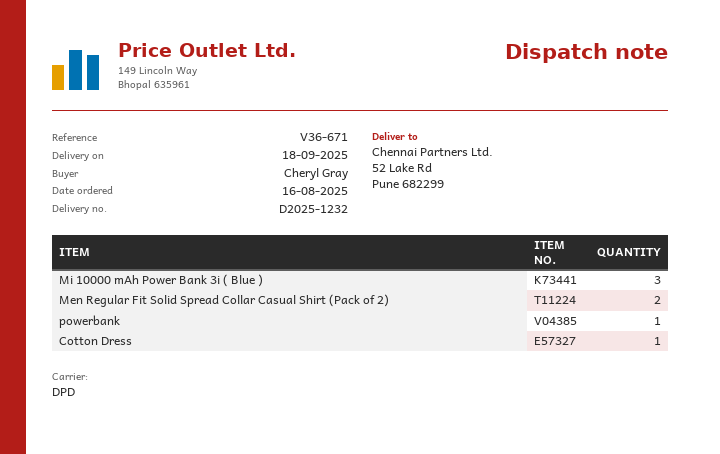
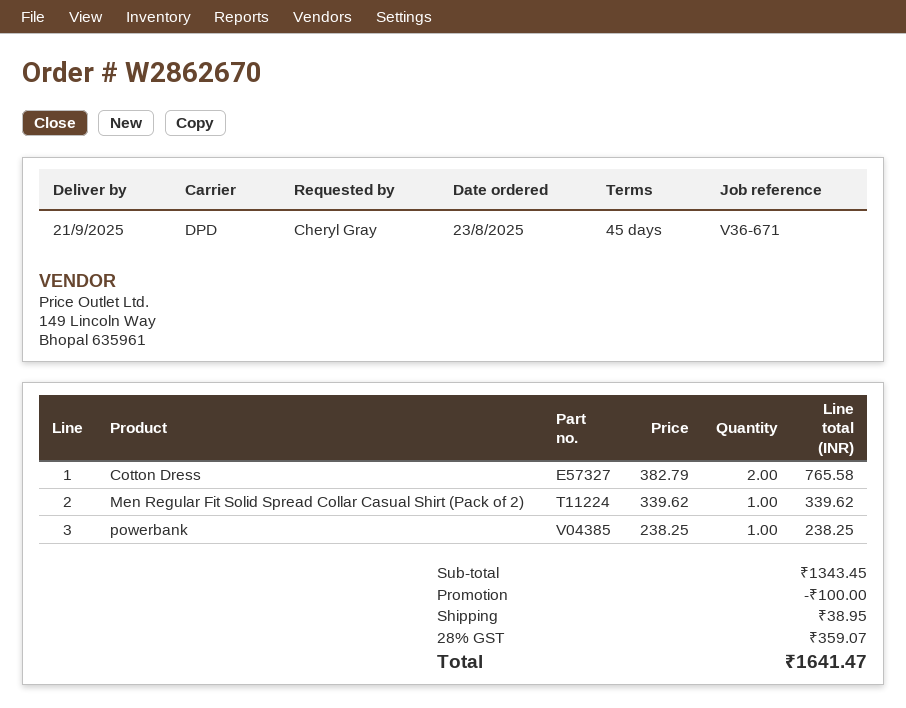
order date: 2025-08-16 -> 2025-08-23
delivery date: 2025-09-18 -> 2025-09-21
Mi 10000 mAh Power Bank 3i ( Blue ): 3 -> none
Men Regular Fit Solid Spread Collar Casual Shirt (Pack of 2): 2 -> 1
Cotton Dress: 1 -> 2

